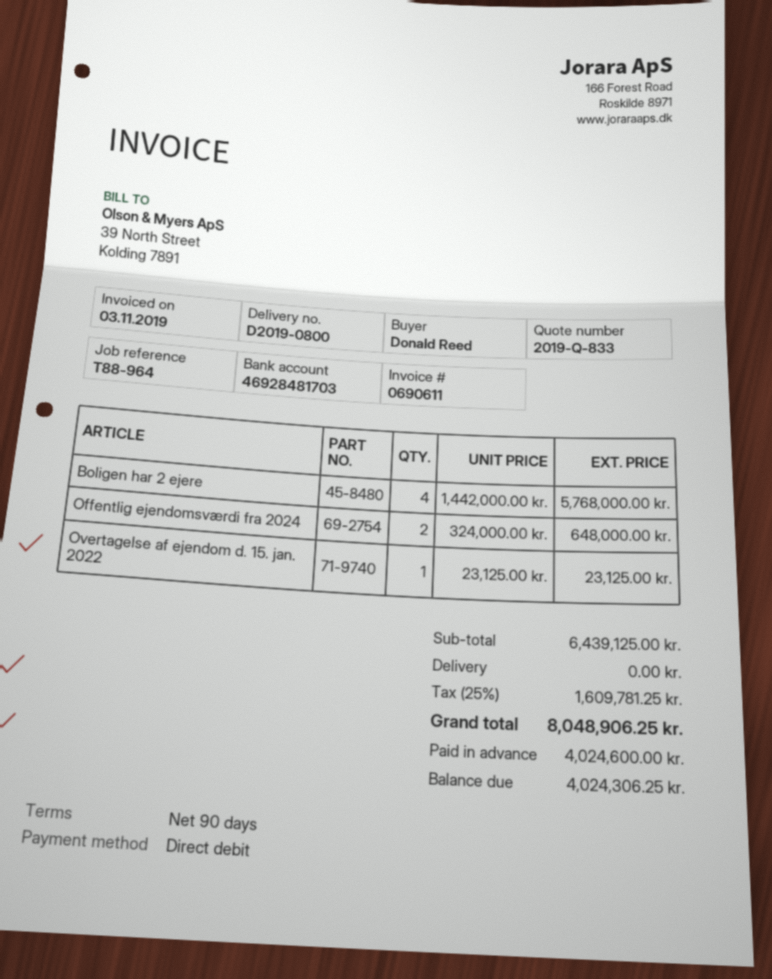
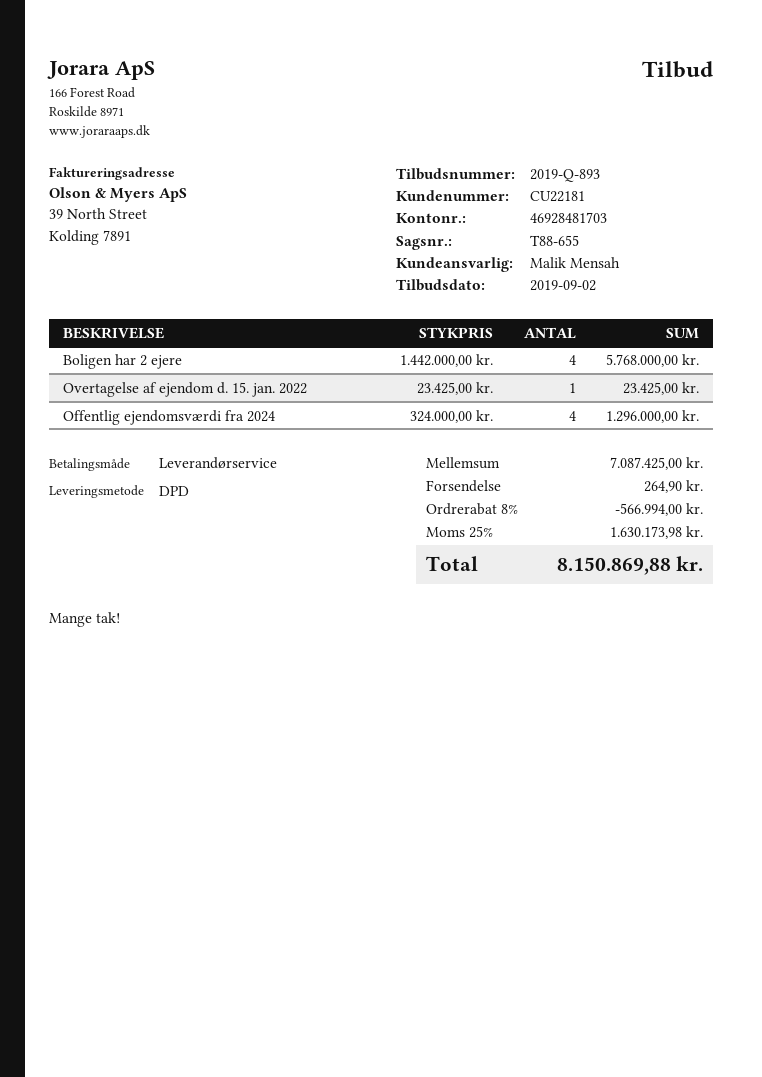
quote number: 2019-Q-833 -> 2019-Q-893
reference: T88-964 -> T88-655
Offentlig ejendomsværdi fra 2024: 2 x 324000.00 = 648000.00 -> 4 x 324000.00 = 1296000.00
Overtagelse af ejendom d. 15. jan. 2022: 1 x 23125.00 = 23125.00 -> 1 x 23425.00 = 23425.00
subtotal: 6439125.00 -> 7087425.00
discount: none -> 8% = 566994.00
shipping: 0.00 -> 264.90
tax: 25% = 1609781.25 -> 25% = 1630173.98
total: 8048906.25 -> 8150869.88

